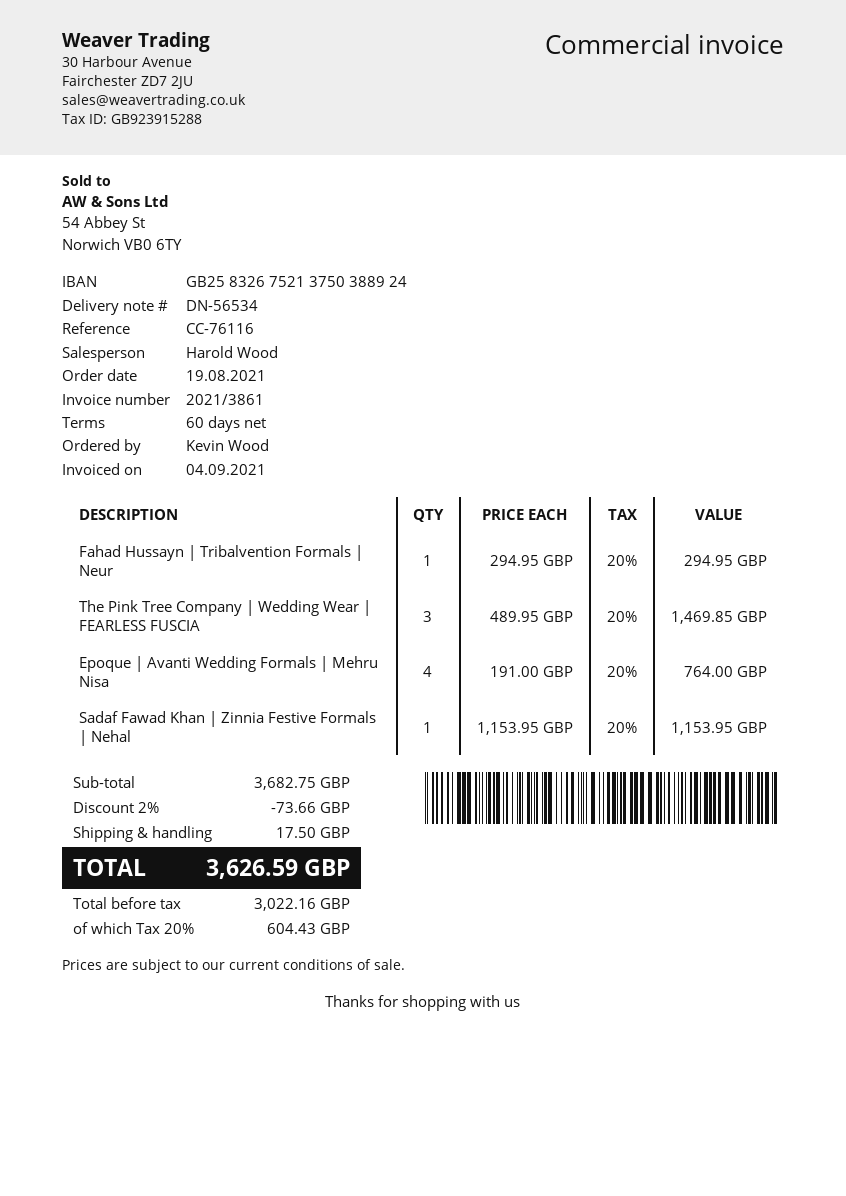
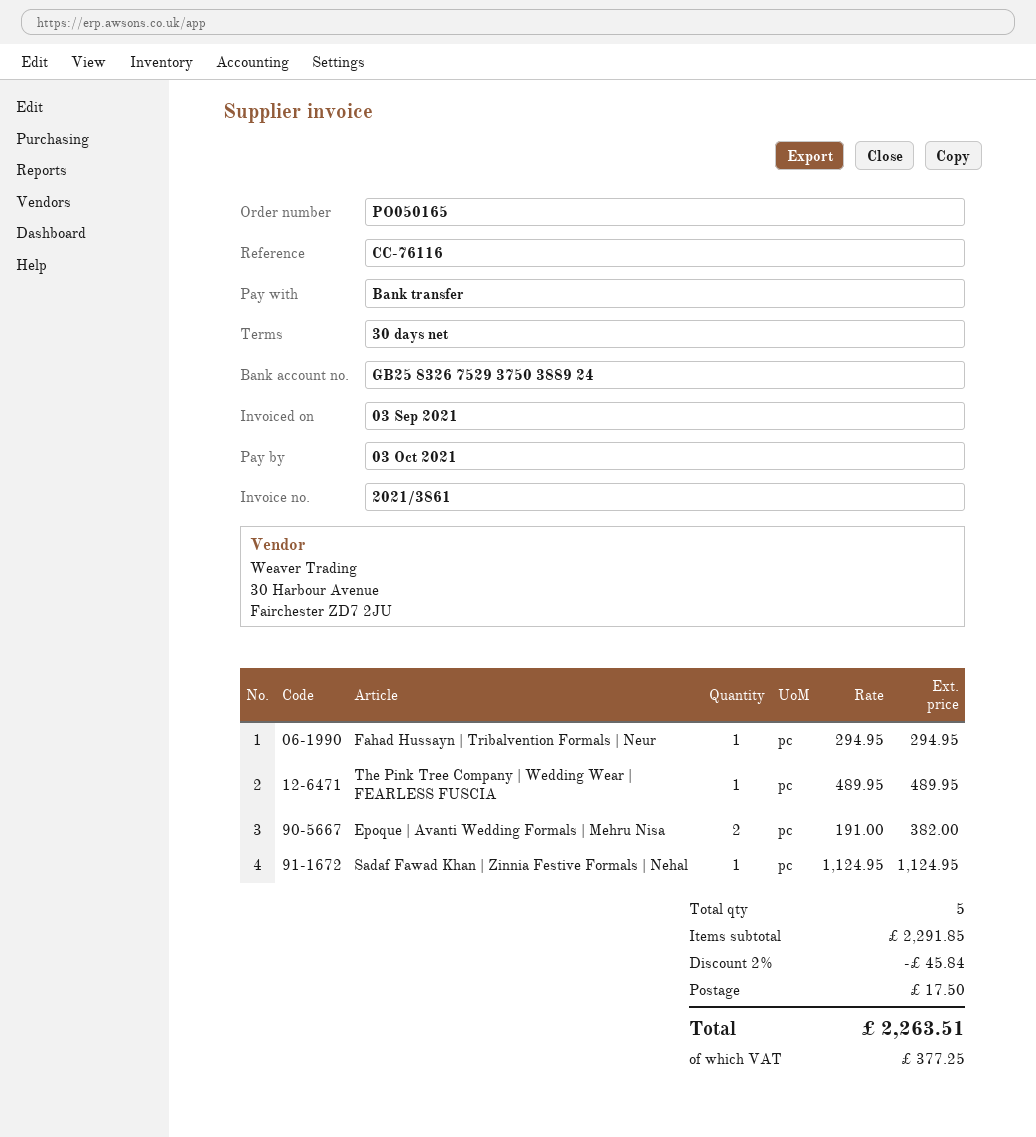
invoice date: 2021-09-04 -> 2021-09-03
payment terms: 60 days -> 30 days
bank account: GB25832675213750388924 -> GB25832675293750388924
The Pink Tree Company | Wedding Wear | FEARLESS FUSCIA: 3 x 489.95 = 1469.85 -> 1 x 489.95 = 489.95
Epoque | Avanti Wedding Formals | Mehru Nisa: 4 x 191.00 = 764.00 -> 2 x 191.00 = 382.00
Sadaf Fawad Khan | Zinnia Festive Formals | Nehal: 1 x 1153.95 = 1153.95 -> 1 x 1124.95 = 1124.95
subtotal: 3682.75 -> 2291.85
discount: 2% = 73.66 -> 2% = 45.84
tax: 604.43 -> 377.25
total: 3626.59 -> 2263.51

